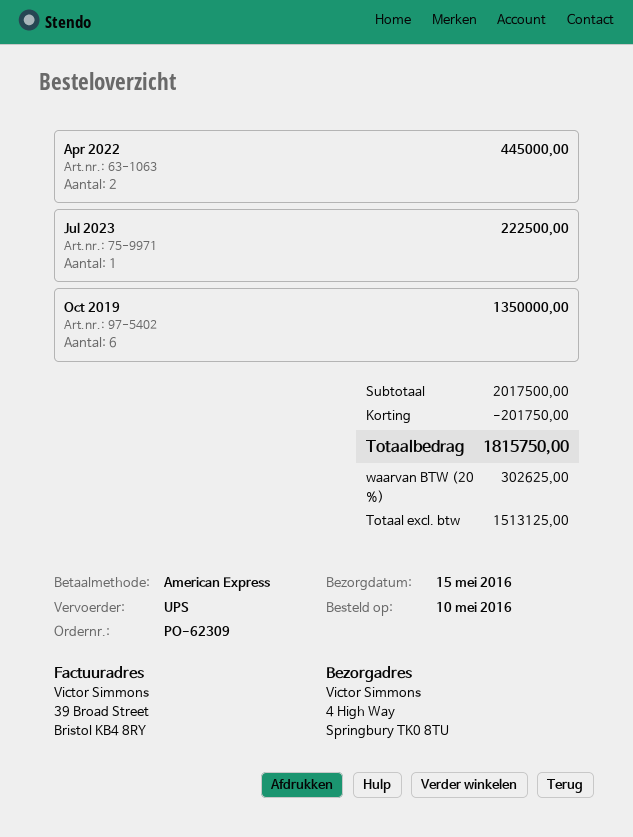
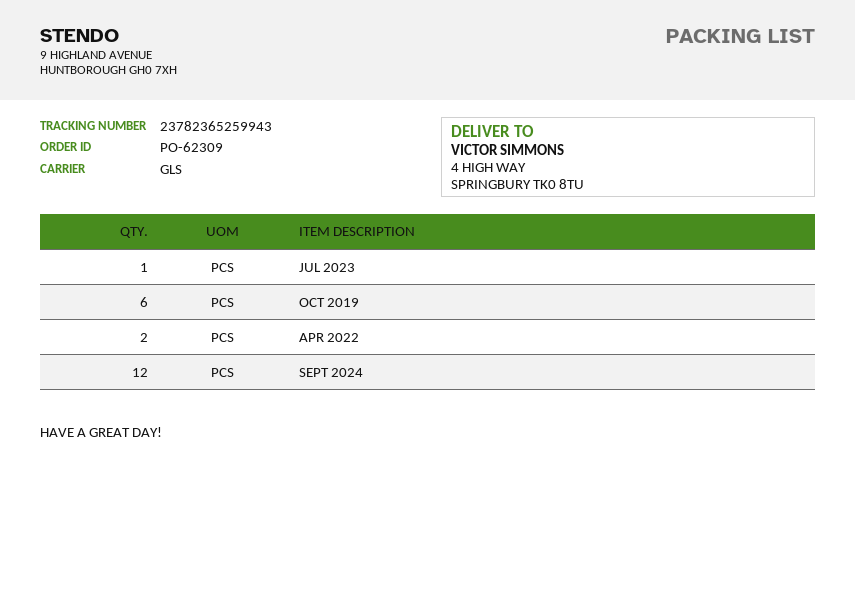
shipping method: UPS -> GLS
SEPT 2024: none -> 12

